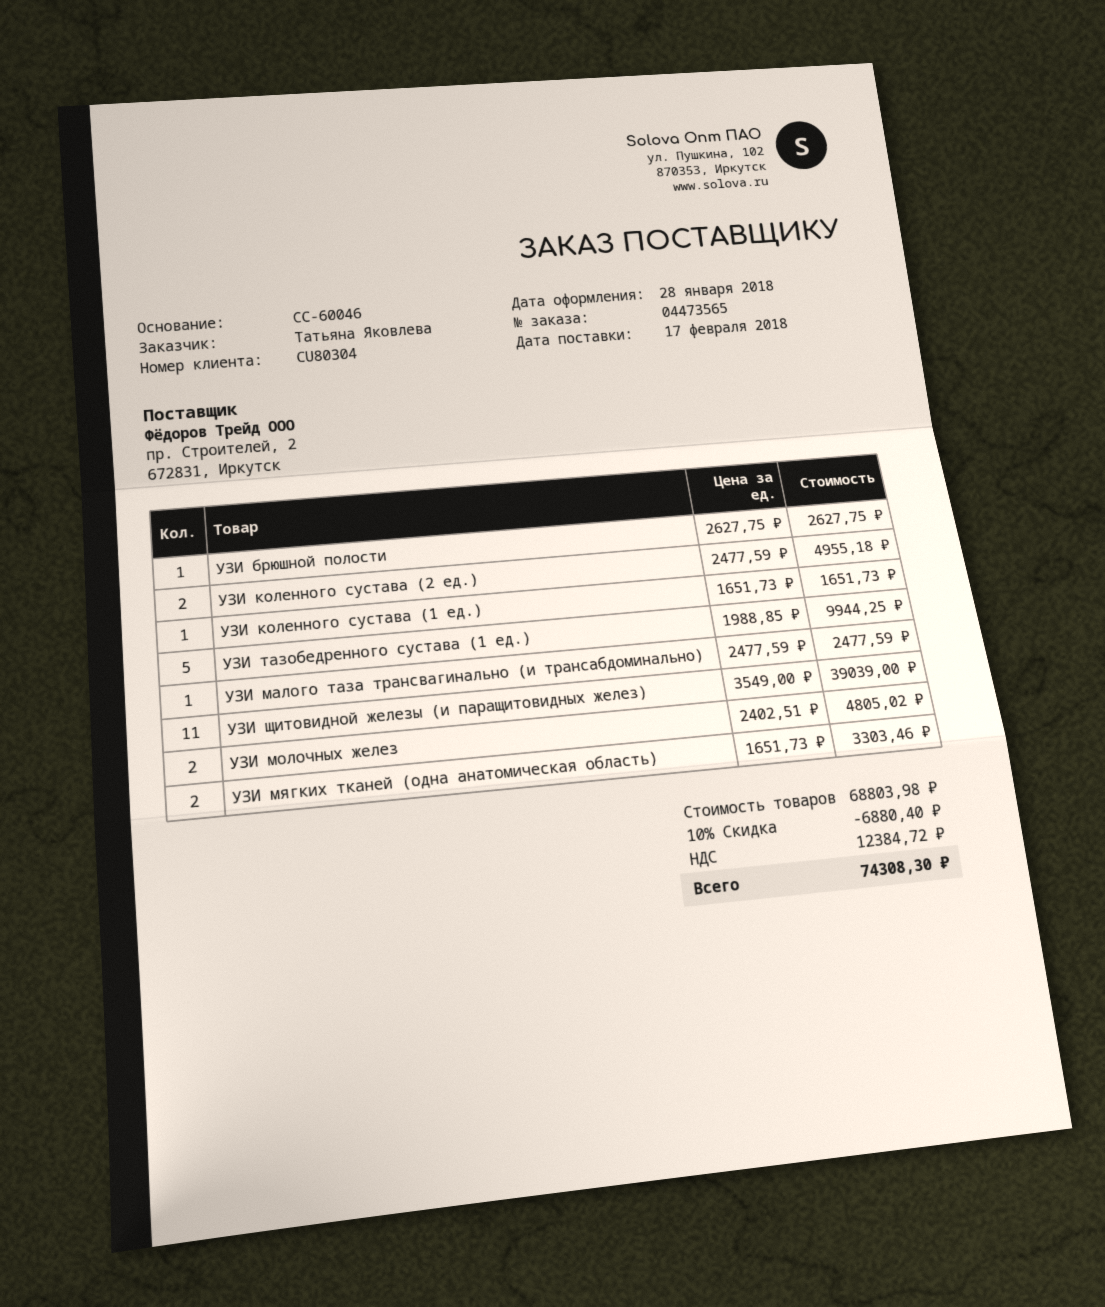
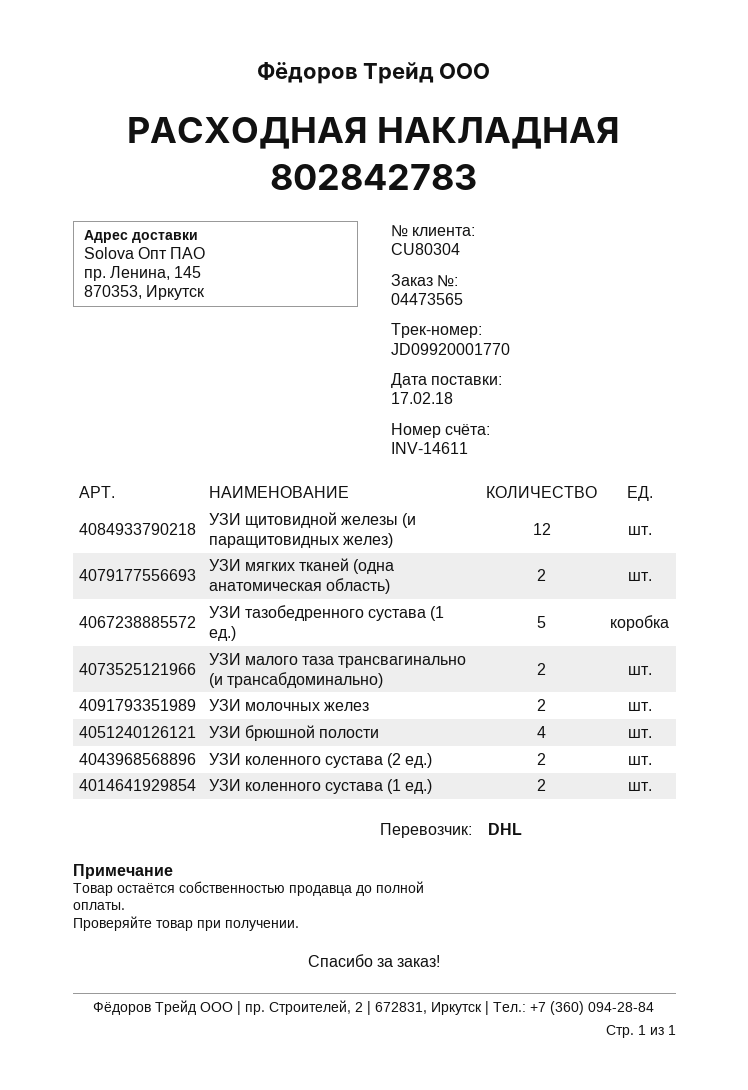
УЗИ брюшной полости: 1 -> 4
УЗИ коленного сустава (1 eд.): 1 -> 2
УЗИ малого таза трансвагинально (и трансабдоминально): 1 -> 2
УЗИ щитовидной железы (и паращитовидных желез): 11 -> 12

